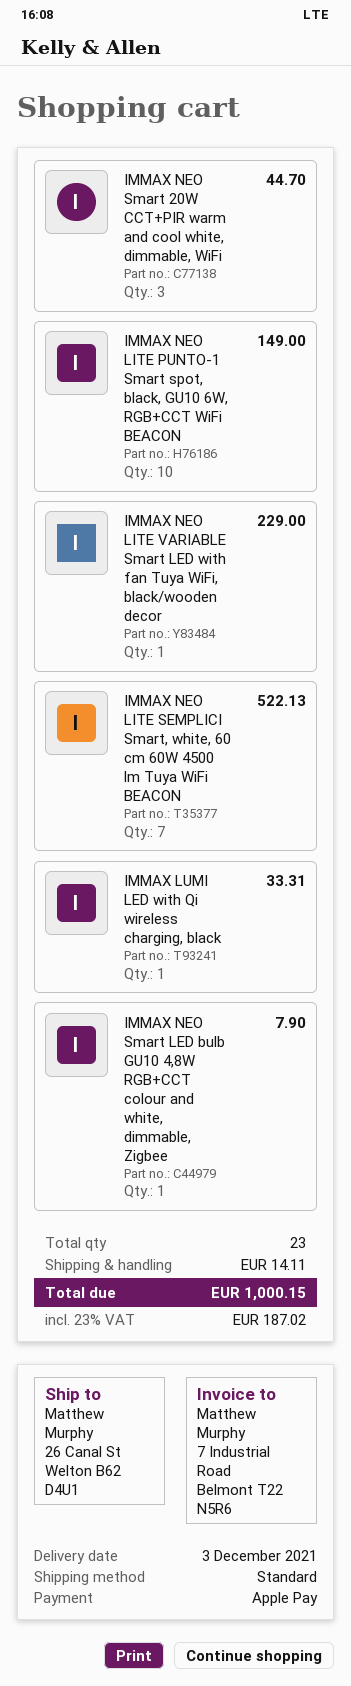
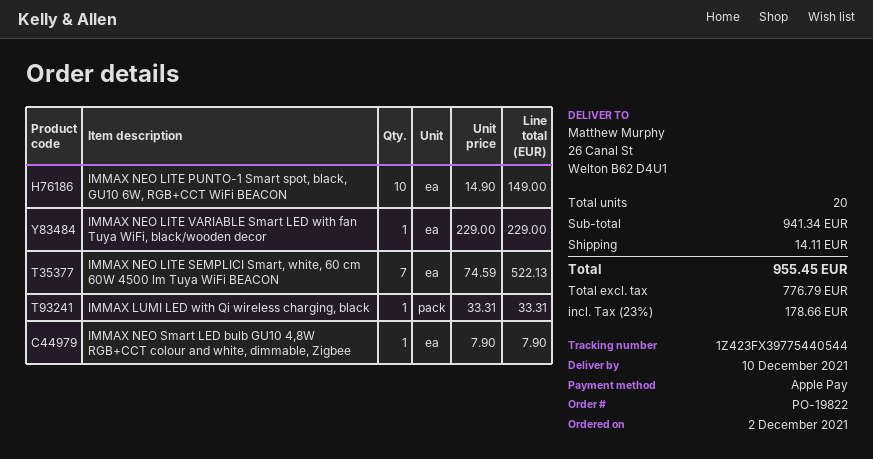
delivery date: 2021-12-03 -> 2021-12-10
IMMAX NEO Smart 20W CCT+PIR warm and cool white, dimmable, WiFi: 3 for 44.70 -> none
total quantity: 23 -> 20
tax: 23% = 187.02 -> 23% = 178.66
total: 1000.15 -> 955.45

